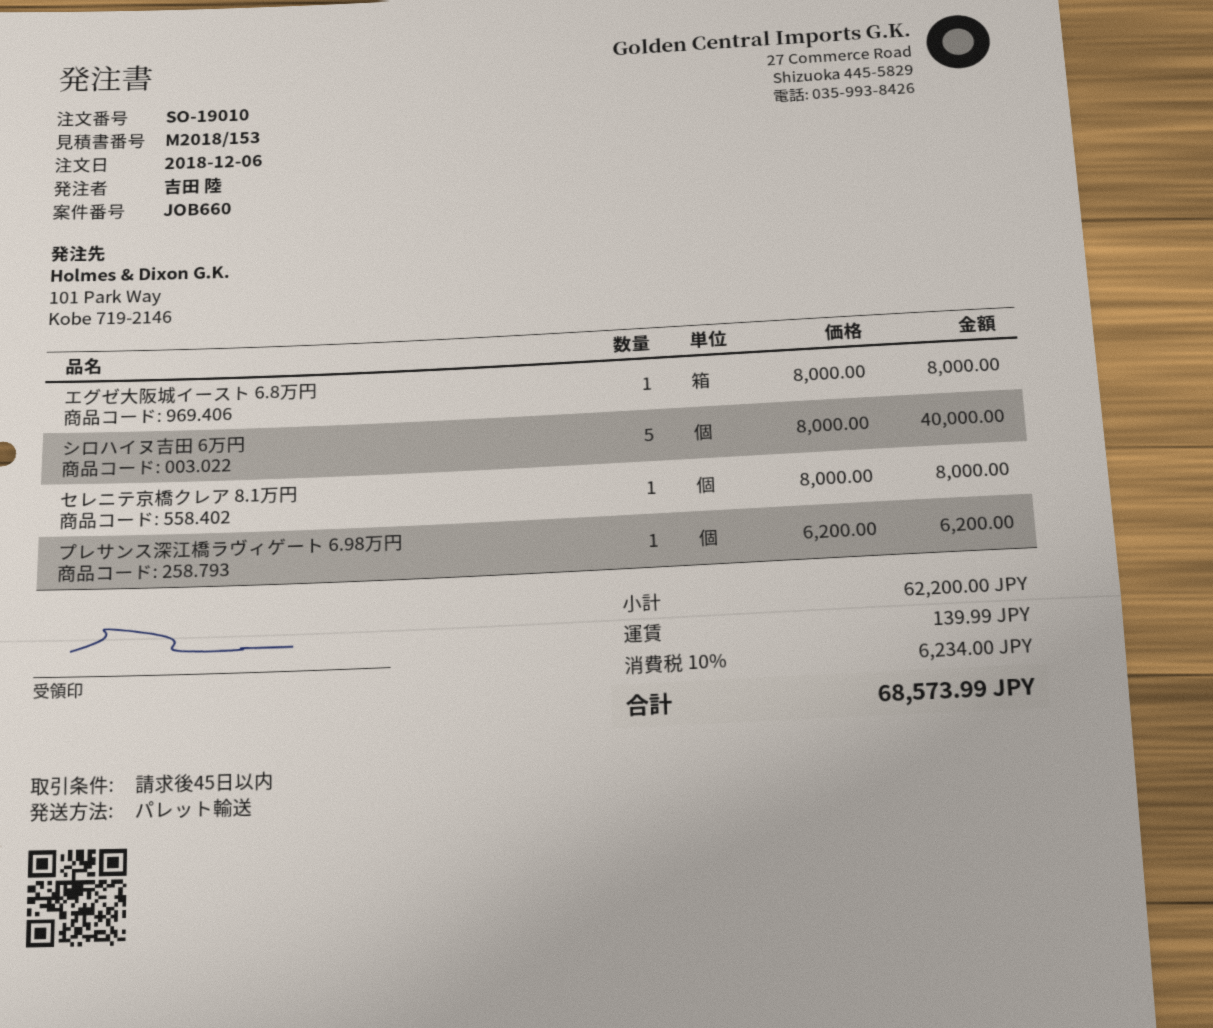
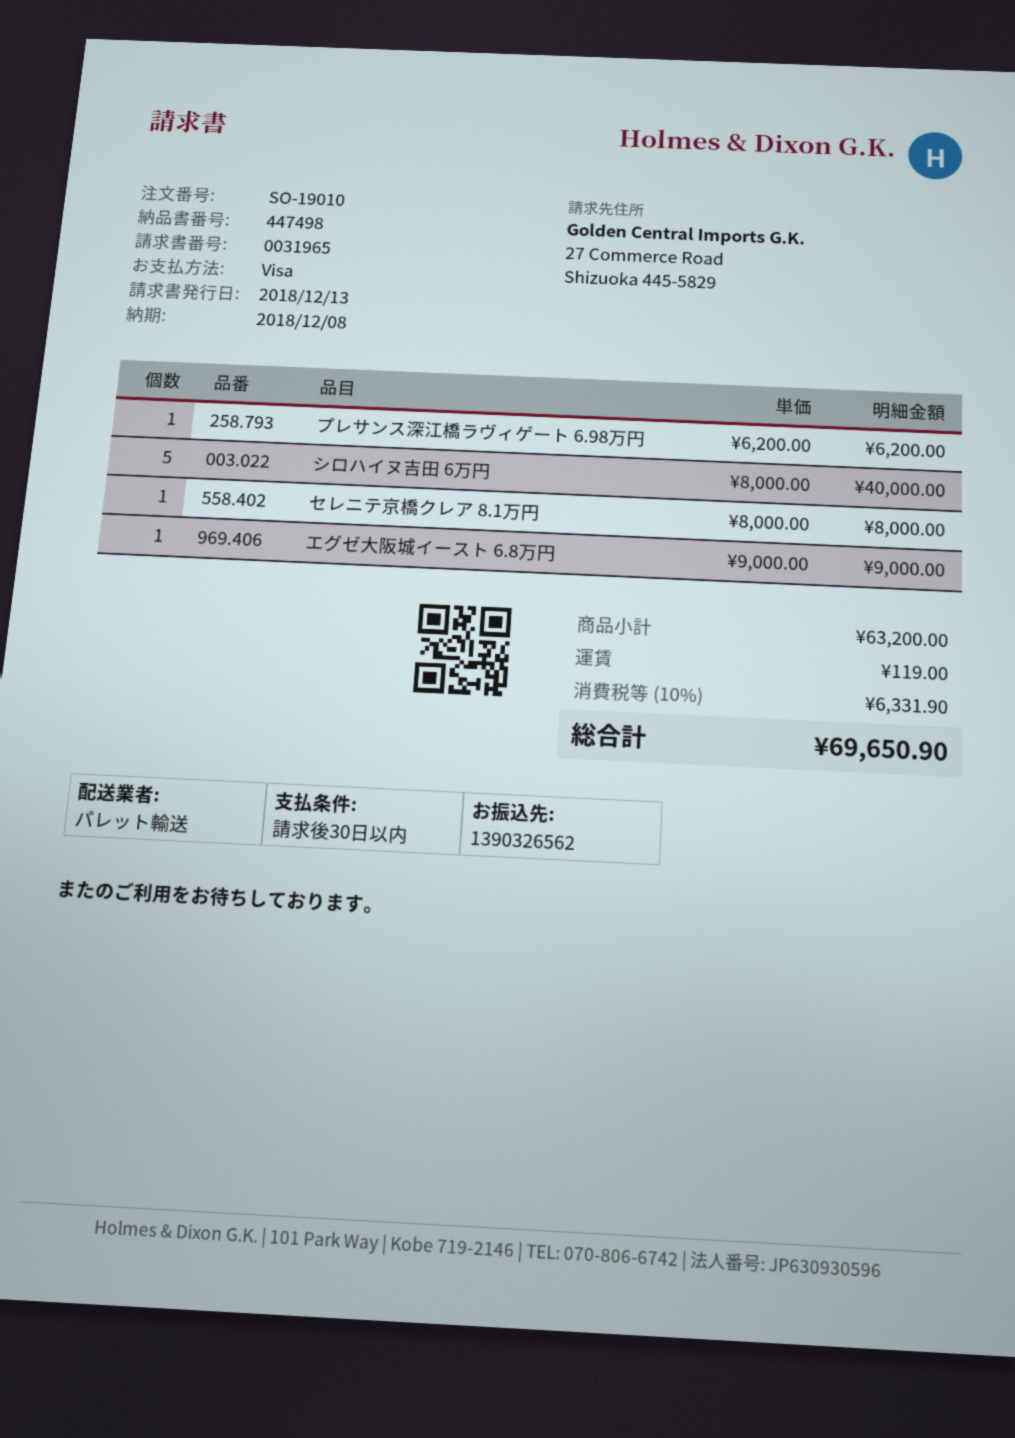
payment terms: 45 days -> 30 days
エグゼ大阪城イースト 6.8万円: 1 x 8000.00 = 8000.00 -> 1 x 9000.00 = 9000.00
subtotal: 62200.00 -> 63200.00
shipping: 139.99 -> 119.00
tax: 10% = 6234.00 -> 10% = 6331.90
total: 68573.99 -> 69650.90

